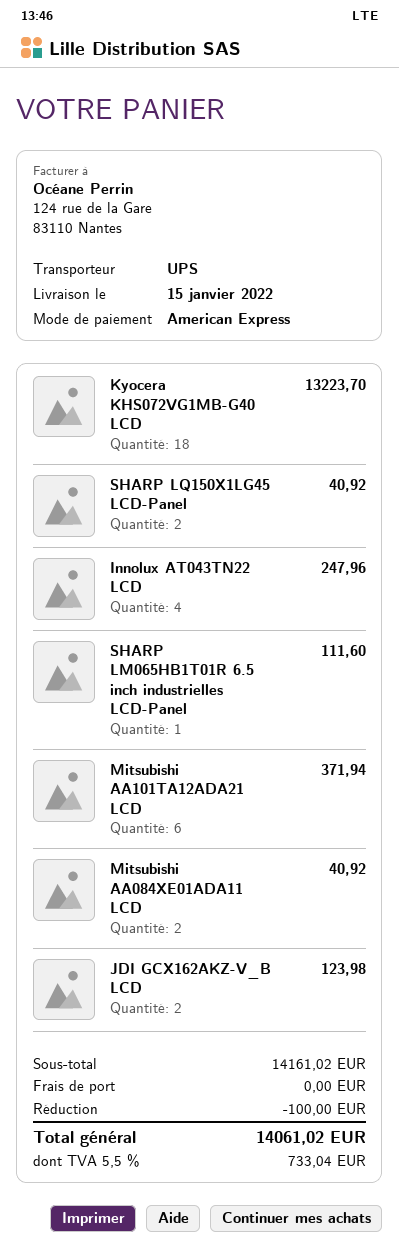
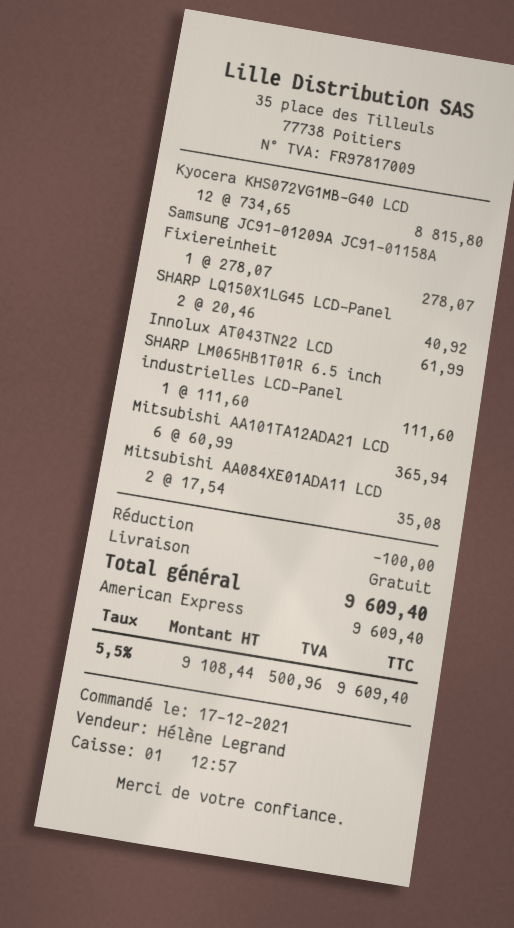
Kyocera KHS072VG1MB-G40 LCD: 18 for 13223.70 -> 12 for 8815.80
Innolux AT043TN22 LCD: 4 for 247.96 -> 1 for 61.99
Mitsubishi AA101TA12ADA21 LCD: 6 for 371.94 -> 6 for 365.94
Mitsubishi AA084XE01ADA11 LCD: 2 for 40.92 -> 2 for 35.08
JDI GCX162AKZ-V_B LCD: 2 for 123.98 -> none
Samsung JC91-01209A JC91-01158A Fixiereinheit: none -> 1 for 278.07
tax: 5.5% = 733.04 -> 5.5% = 500.96
total: 14061.02 -> 9609.40

